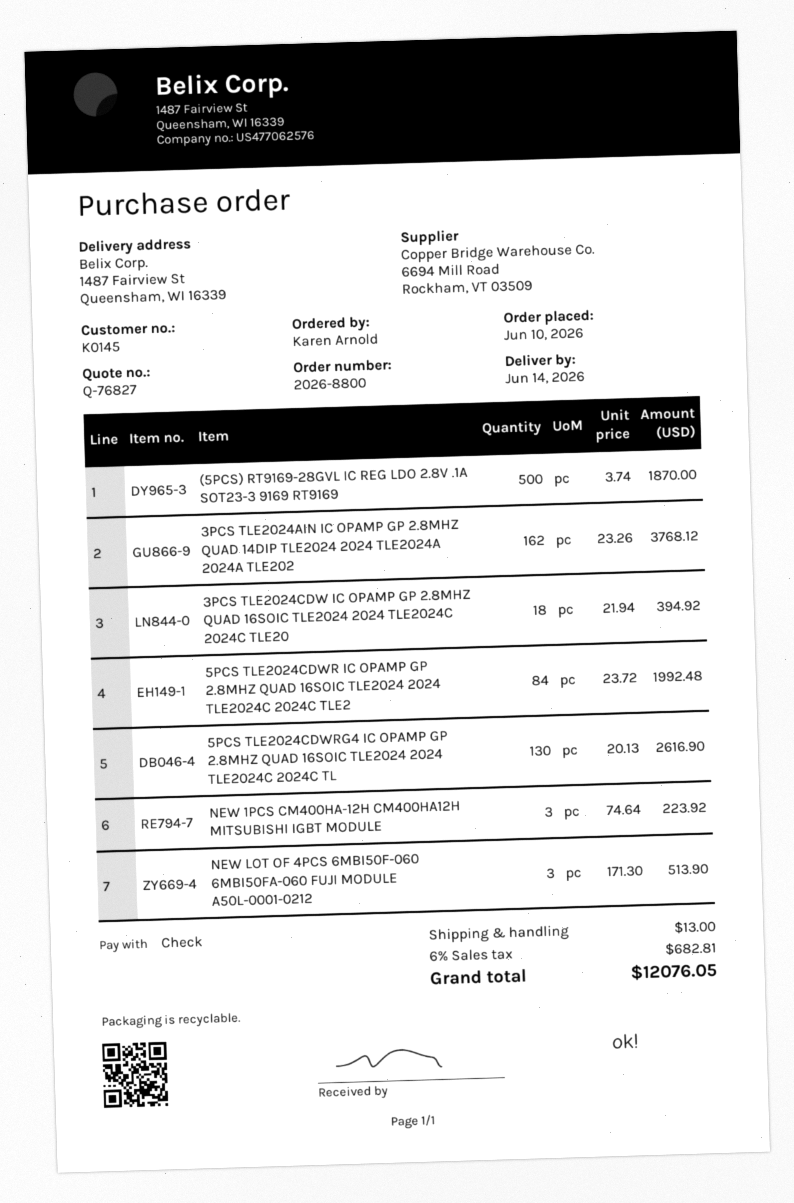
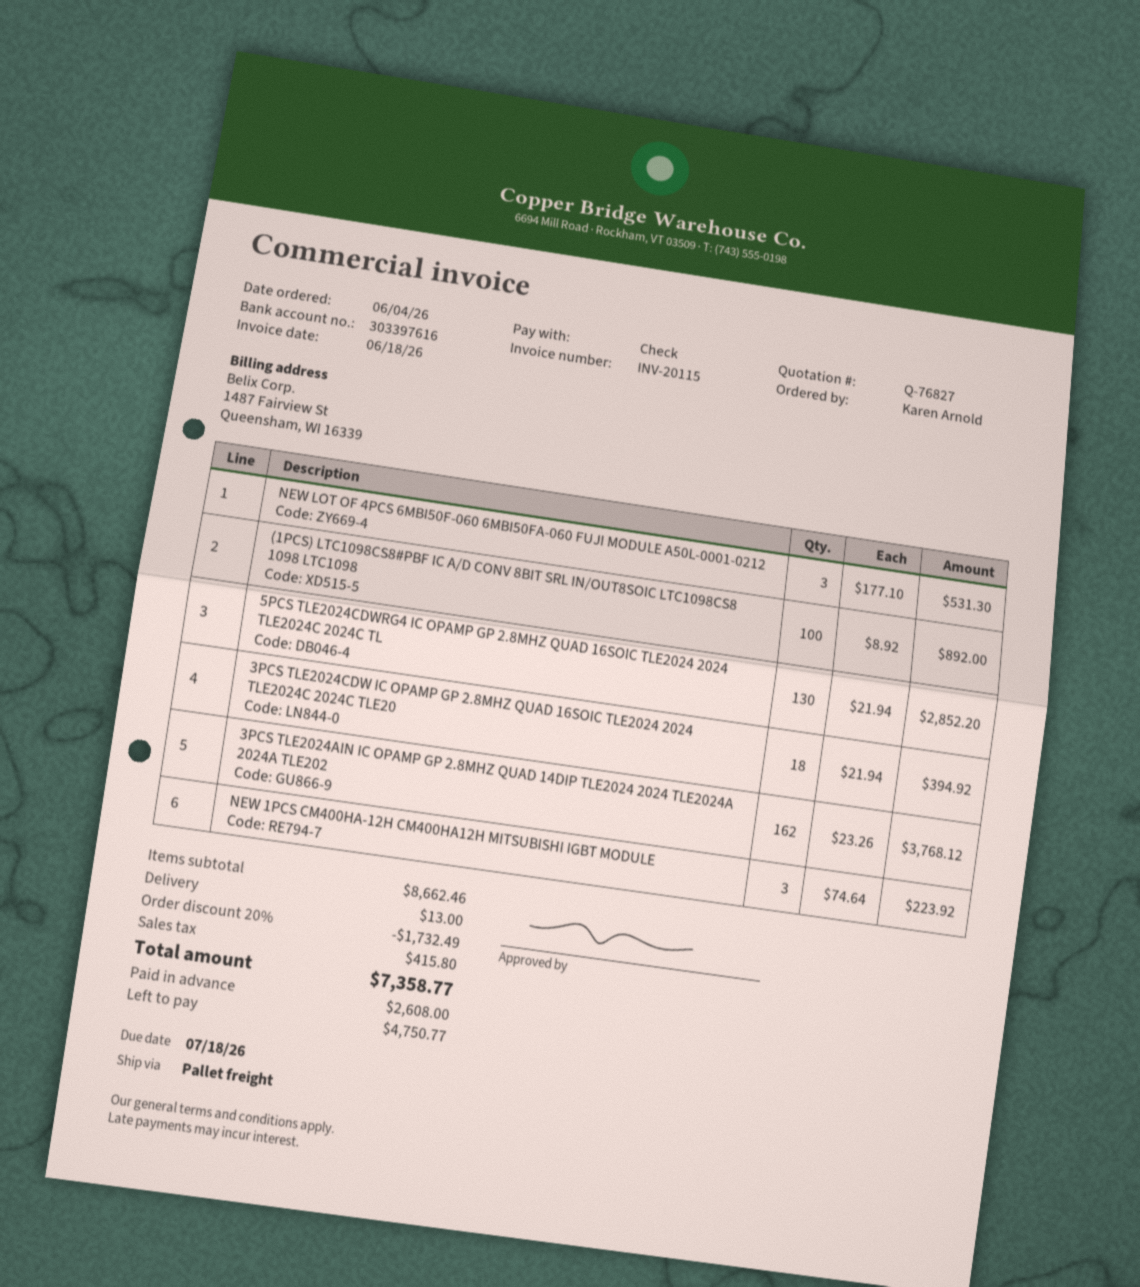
order date: 2026-06-10 -> 2026-06-04
(5PCS) RT9169-28GVL IC REG LDO 2.8V .1A SOT23-3 9169 RT9169: 500 x 3.74 = 1870.00 -> none
5PCS TLE2024CDWR IC OPAMP GP 2.8MHZ QUAD 16SOIC TLE2024 2024 TLE2024C 2024C TLE2: 84 x 23.72 = 1992.48 -> none
5PCS TLE2024CDWRG4 IC OPAMP GP 2.8MHZ QUAD 16SOIC TLE2024 2024 TLE2024C 2024C TL: 130 x 20.13 = 2616.90 -> 130 x 21.94 = 2852.20
NEW LOT OF 4PCS 6MBI50F-060 6MBI50FA-060 FUJI MODULE A50L-0001-0212: 3 x 171.30 = 513.90 -> 3 x 177.10 = 531.30
(1PCS) LTC1098CS8#PBF IC A/D CONV 8BIT SRL IN/OUT8SOIC LTC1098CS8 1098 LTC1098: none -> 100 x 8.92 = 892.00
discount: none -> 20% = 1732.49
tax: 682.81 -> 415.80
total: 12076.05 -> 7358.77

